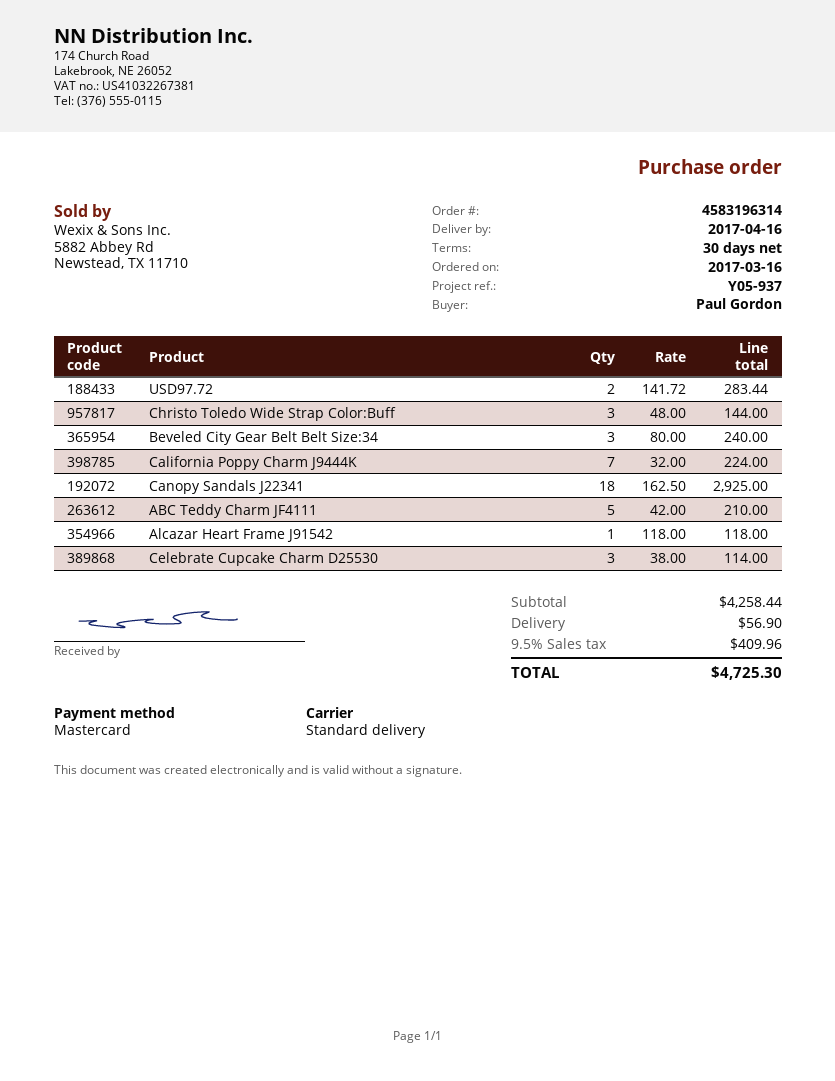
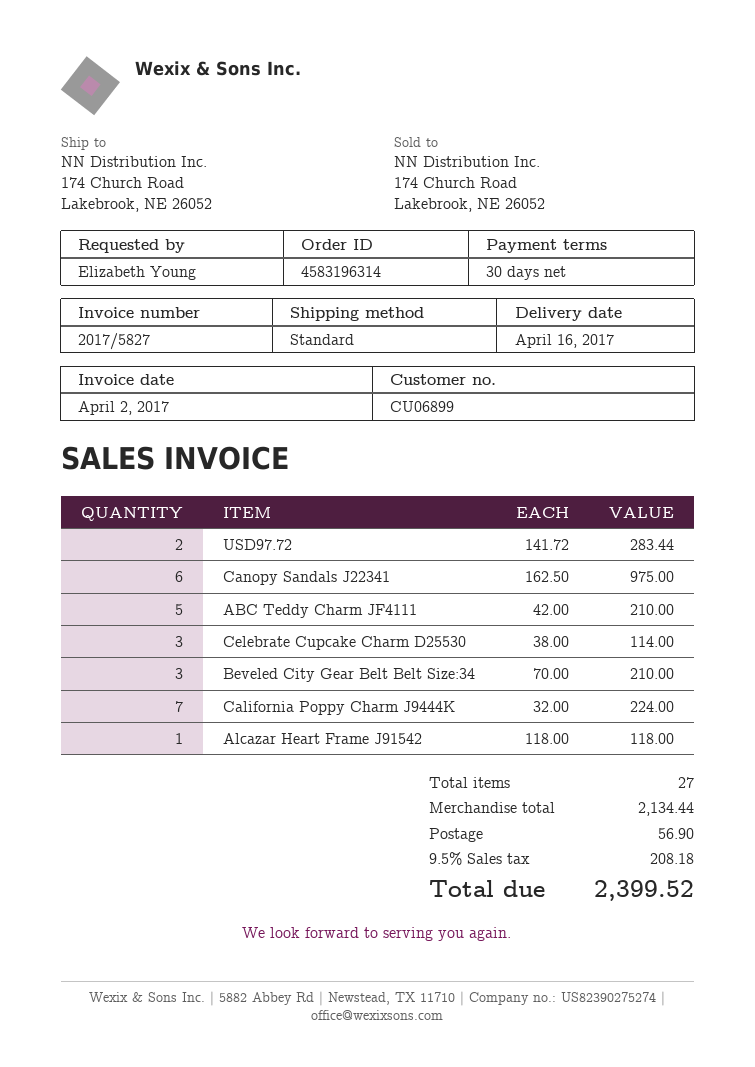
ordered by: Paul Gordon -> Elizabeth Young
Christo Toledo Wide Strap Color:Buff: 3 x 48.00 = 144.00 -> none
Beveled City Gear Belt Belt Size:34: 3 x 80.00 = 240.00 -> 3 x 70.00 = 210.00
Canopy Sandals J22341: 18 x 162.50 = 2925.00 -> 6 x 162.50 = 975.00
subtotal: 4258.44 -> 2134.44
tax: 9.5% = 409.96 -> 9.5% = 208.18
total: 4725.30 -> 2399.52

